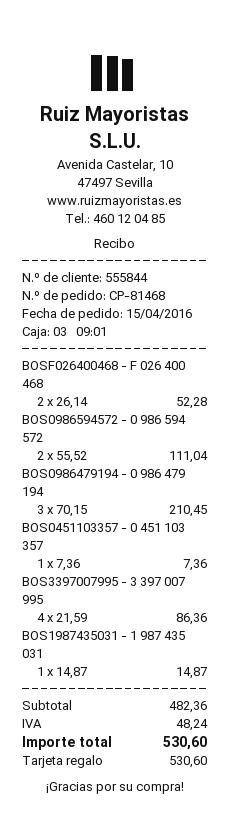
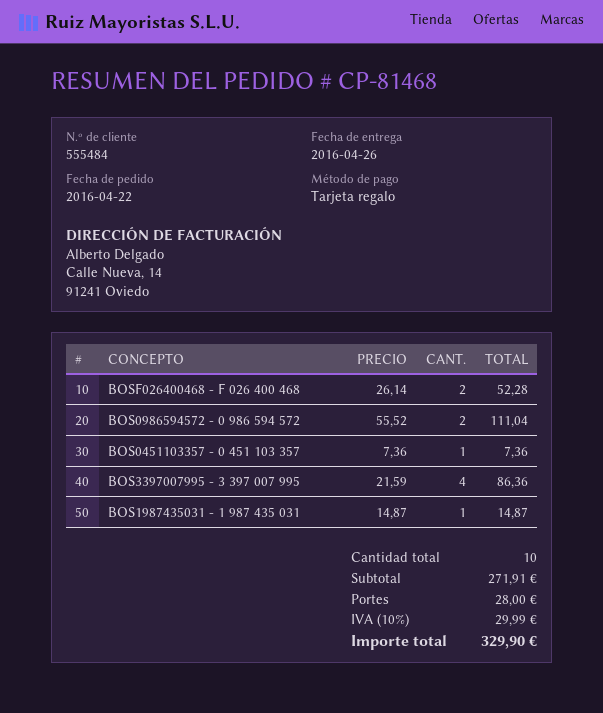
order date: 2016-04-15 -> 2016-04-22
customer number: 555844 -> 555484
BOS0986479194 - 0 986 479 194: 3 x 70.15 = 210.45 -> none
subtotal: 482.36 -> 271.91
shipping: none -> 28.00
tax: 48.24 -> 29.99
total: 530.60 -> 329.90

